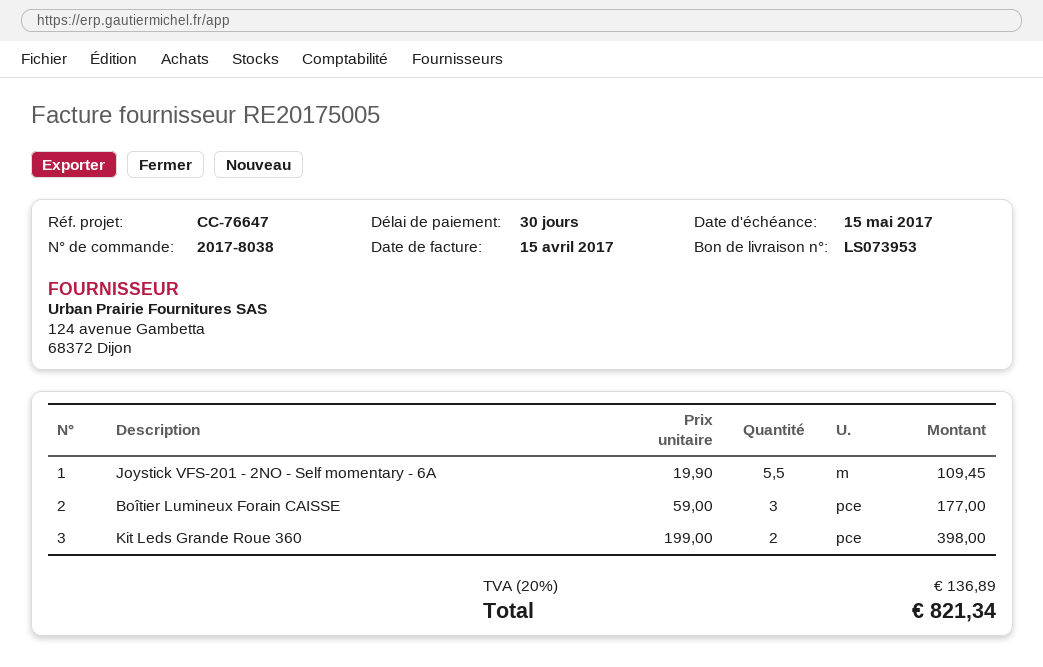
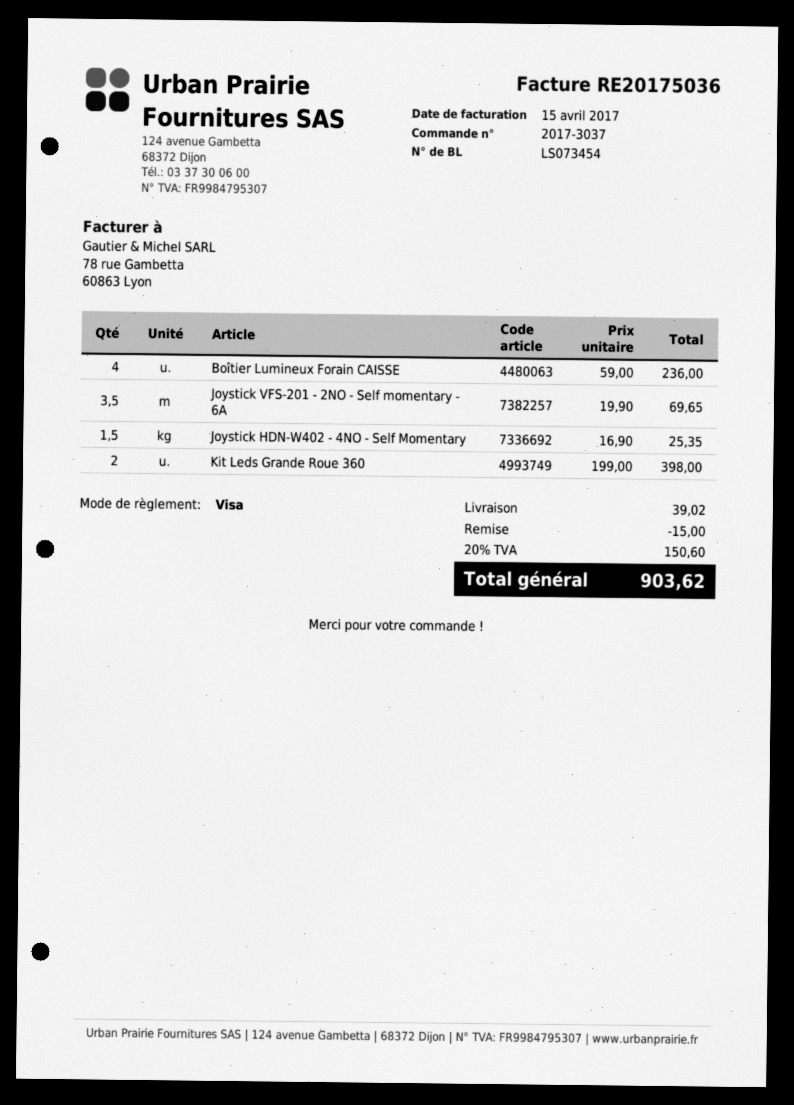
order number: 2017-8038 -> 2017-3037
delivery note number: LS073953 -> LS073454
invoice number: RE20175005 -> RE20175036
Joystick VFS-201 - 2NO - Self momentary - 6A: 5.5 x 19.90 = 109.45 -> 3.5 x 19.90 = 69.65
Boîtier Lumineux Forain CAISSE: 3 x 59.00 = 177.00 -> 4 x 59.00 = 236.00
Joystick HDN-W402 - 4NO - Self Momentary: none -> 1.5 x 16.90 = 25.35
discount: none -> 15.00
shipping: none -> 39.02
tax: 20% = 136.89 -> 20% = 150.60
total: 821.34 -> 903.62

